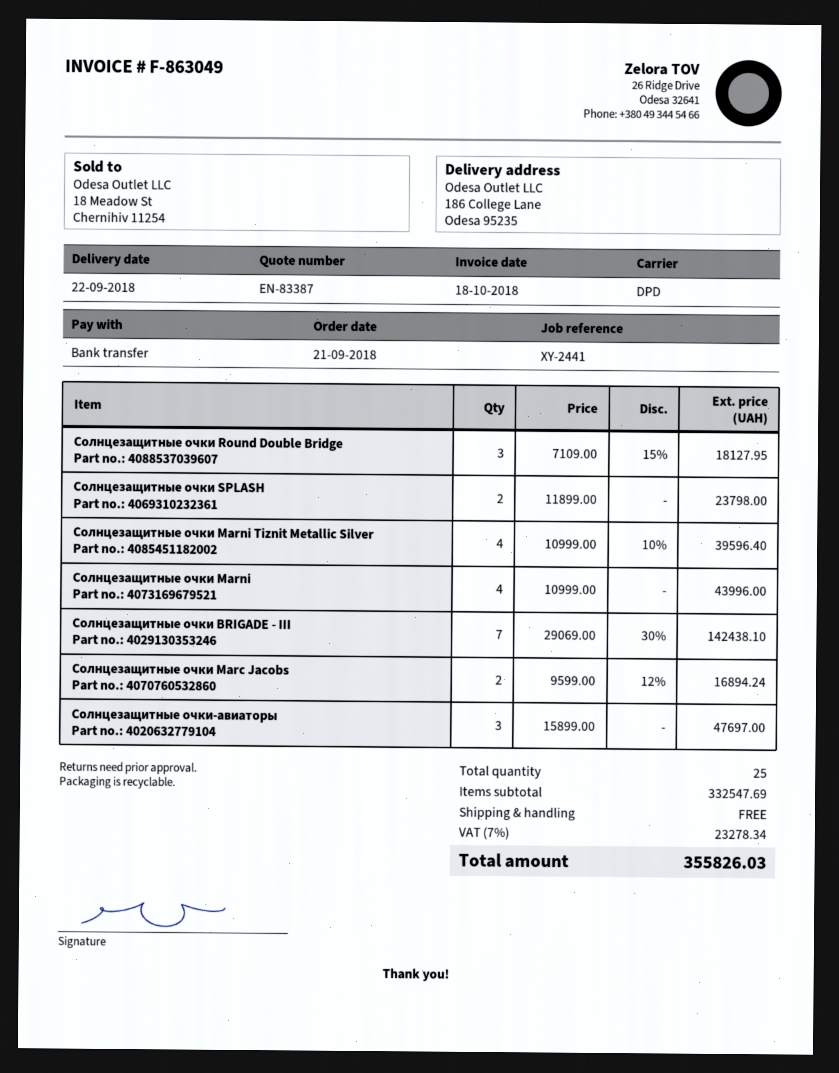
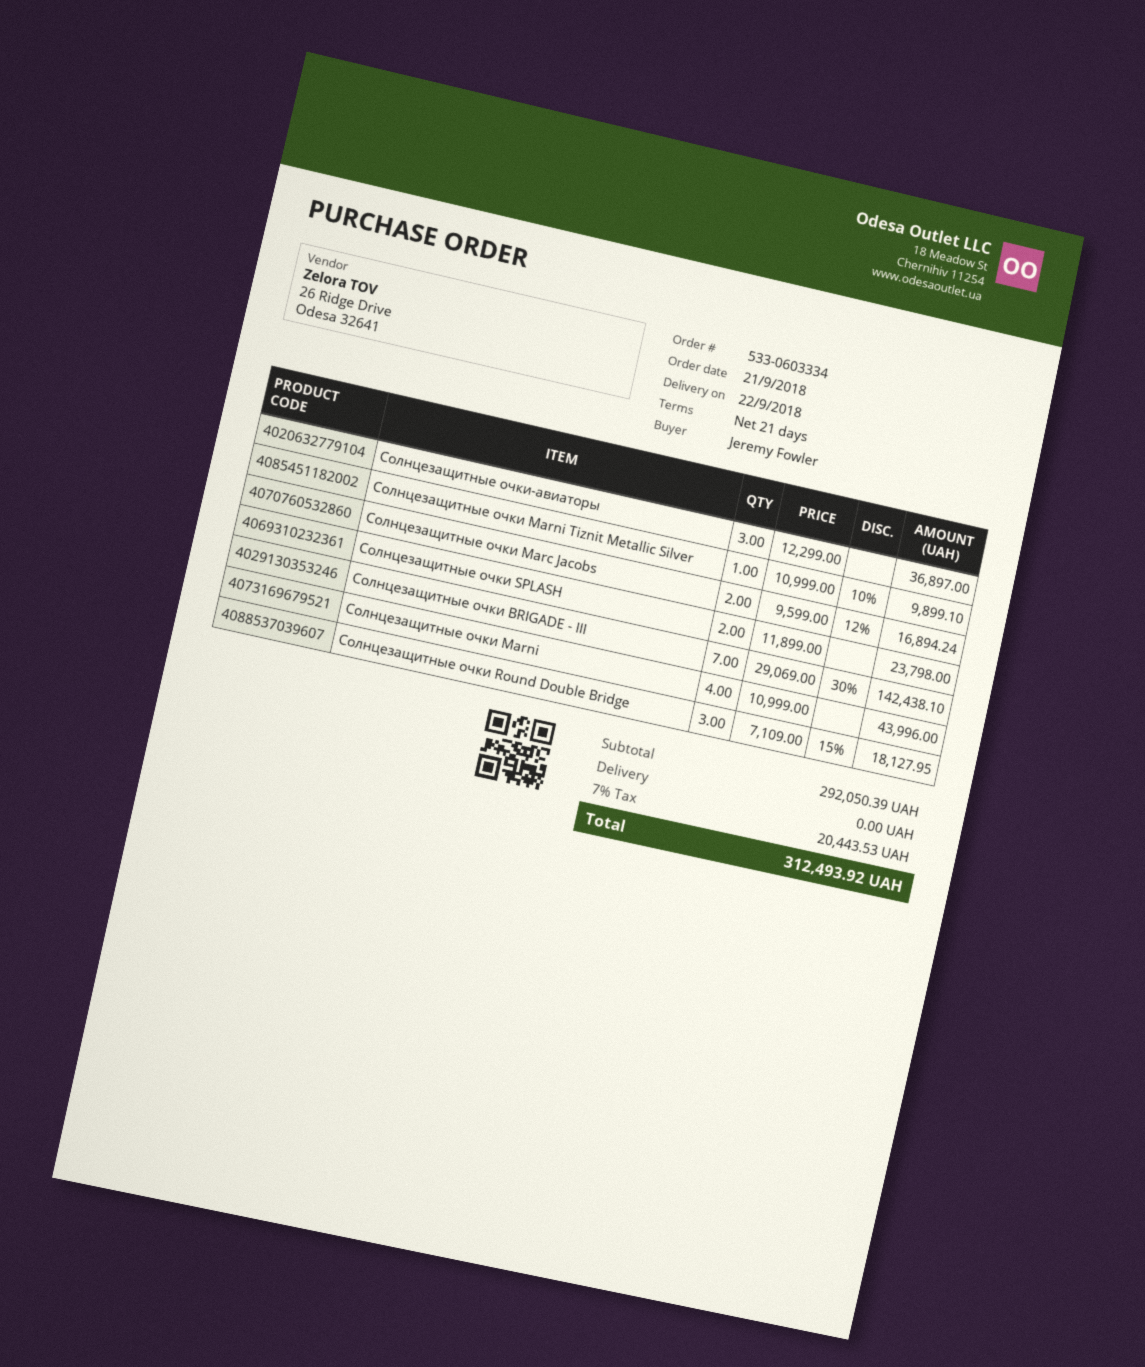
Солнцезащитные очки Marni Tiznit Metallic Silver: 4 x 10999.00 - 10% = 39596.40 -> 1 x 10999.00 - 10% = 9899.10
Солнцезащитные очки-авиаторы: 3 x 15899.00 = 47697.00 -> 3 x 12299.00 = 36897.00
subtotal: 332547.69 -> 292050.39
tax: 7% = 23278.34 -> 7% = 20443.53
total: 355826.03 -> 312493.92

